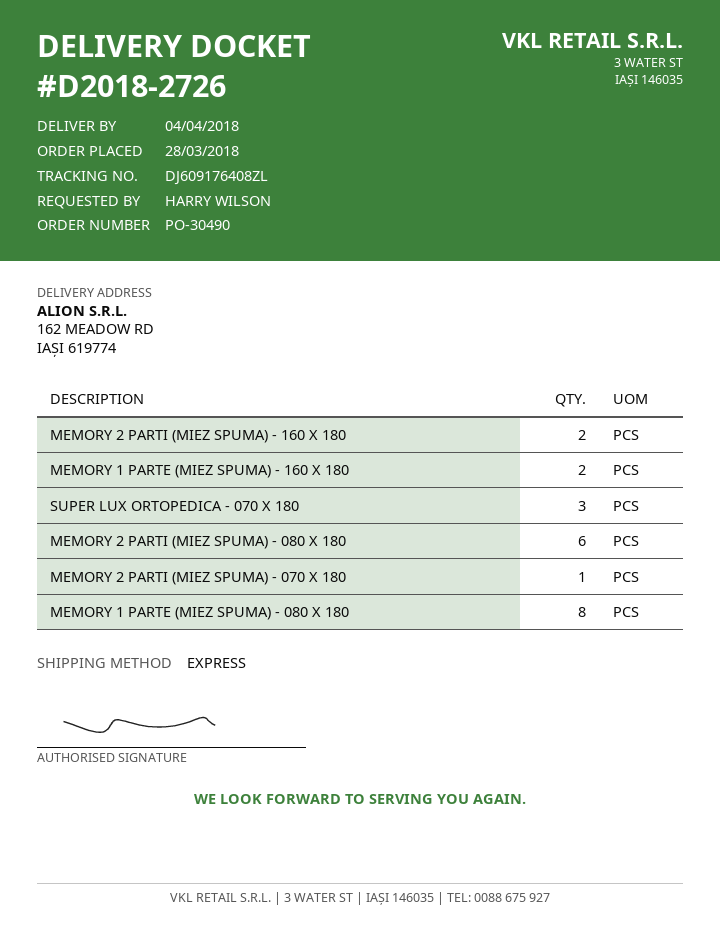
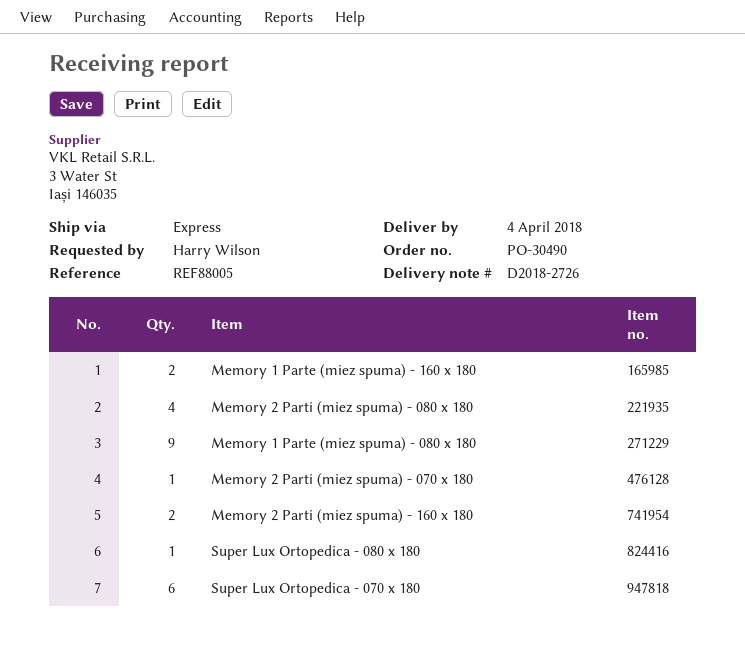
SUPER LUX ORTOPEDICA - 070 X 180: 3 -> 6
MEMORY 2 PARTI (MIEZ SPUMA) - 080 X 180: 6 -> 4
MEMORY 1 PARTE (MIEZ SPUMA) - 080 X 180: 8 -> 9
Super Lux Ortopedica - 080 x 180: none -> 1

